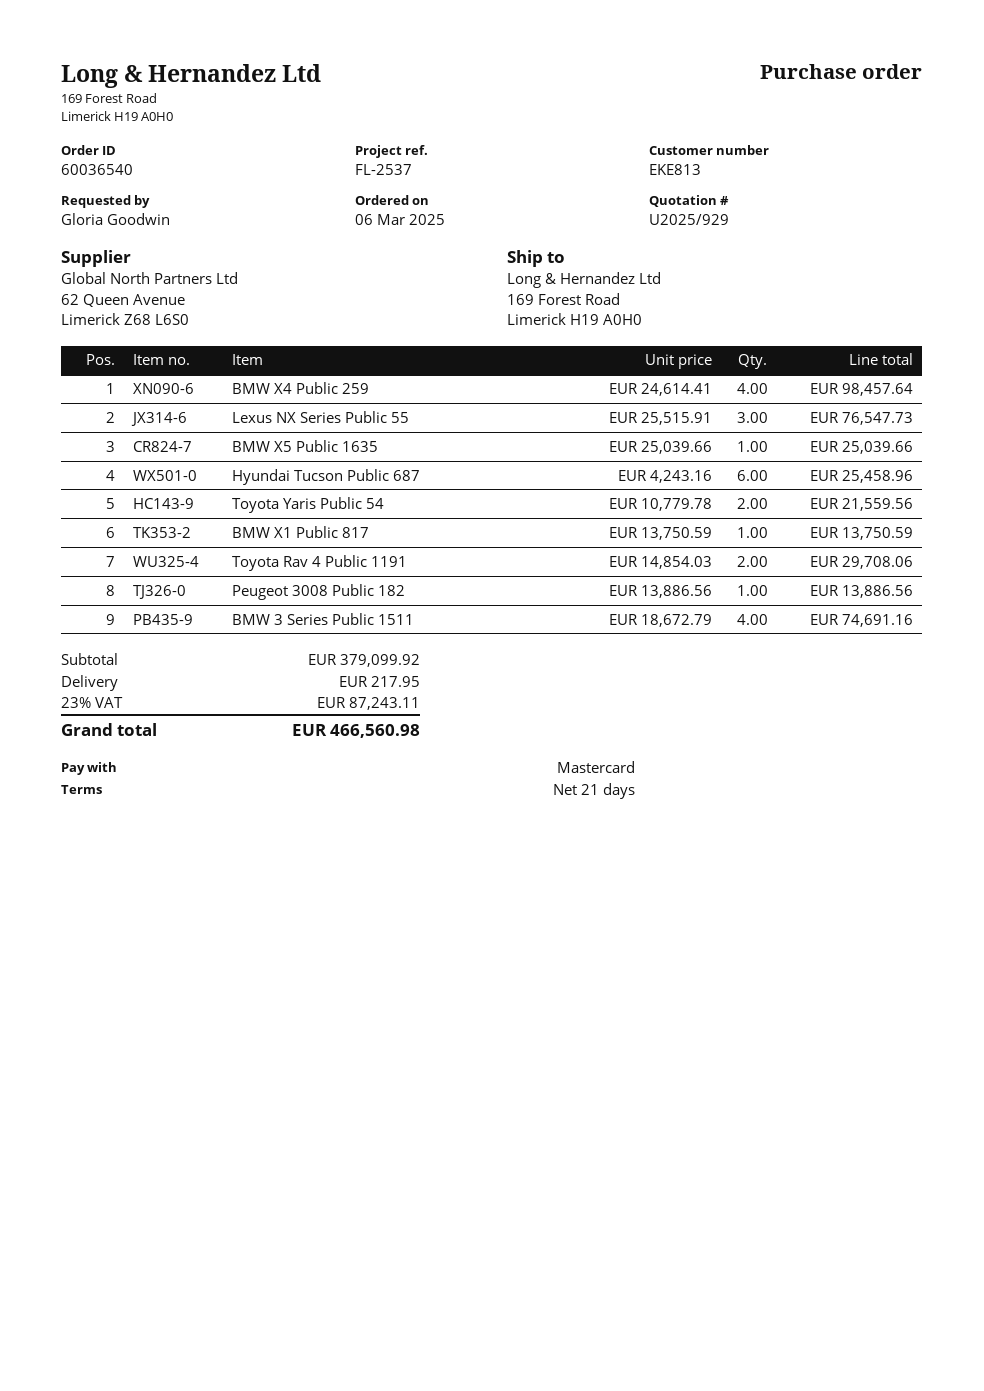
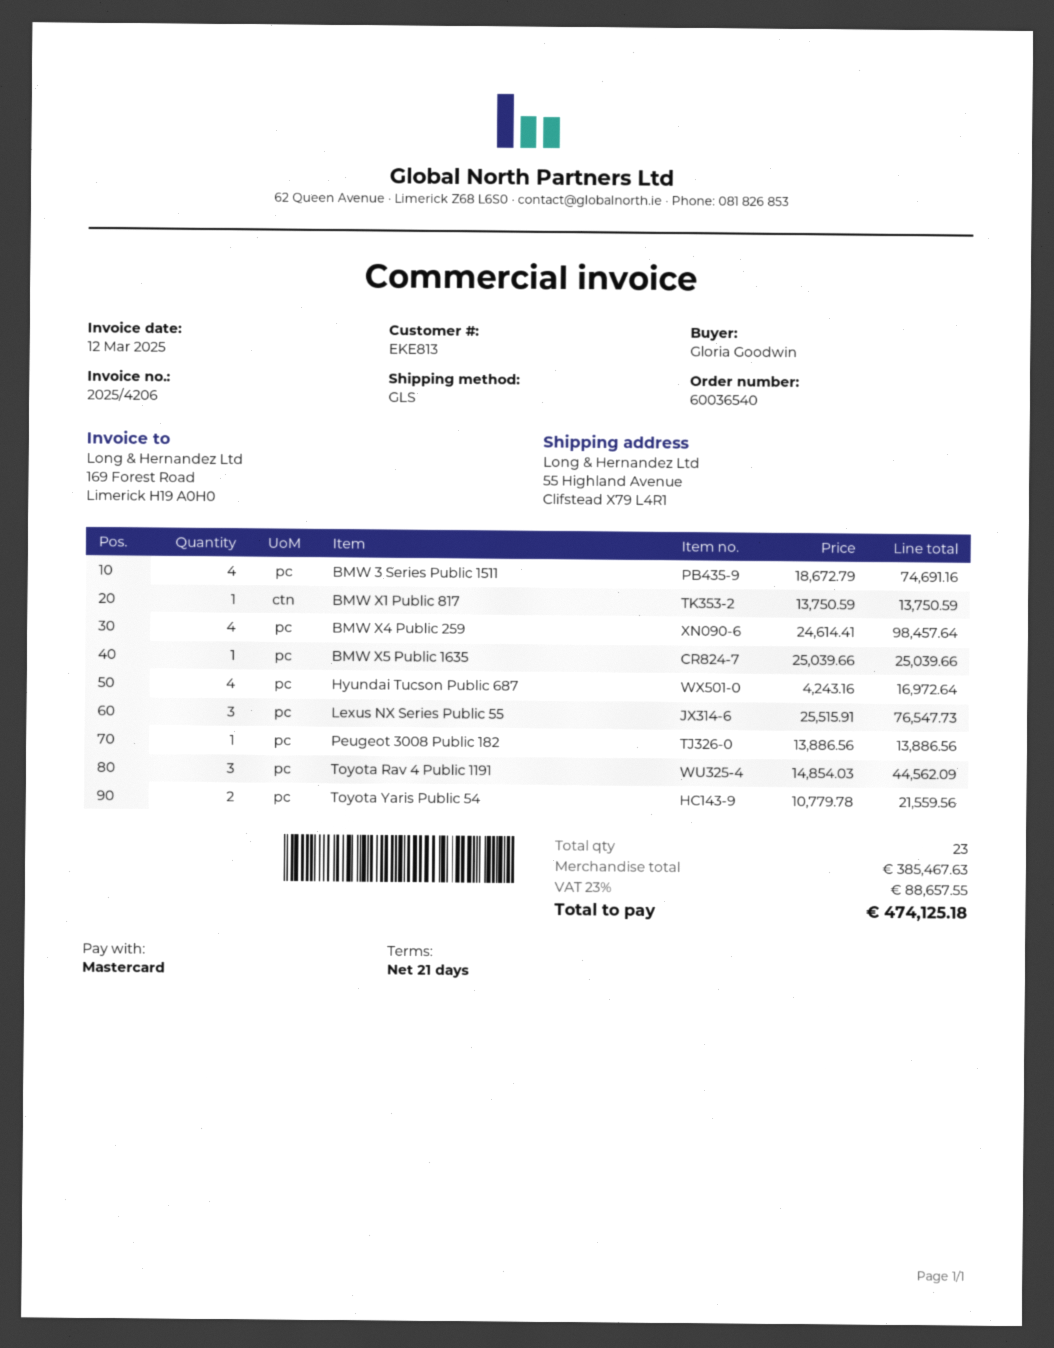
ship to: 169 Forest Road, Limerick H19 A0H0 -> 55 Highland Avenue, Clifstead X79 L4R1
Hyundai Tucson Public 687: 6 x 4243.16 = 25458.96 -> 4 x 4243.16 = 16972.64
Toyota Rav 4 Public 1191: 2 x 14854.03 = 29708.06 -> 3 x 14854.03 = 44562.09
subtotal: 379099.92 -> 385467.63
shipping: 217.95 -> none
tax: 23% = 87243.11 -> 23% = 88657.55
total: 466560.98 -> 474125.18

